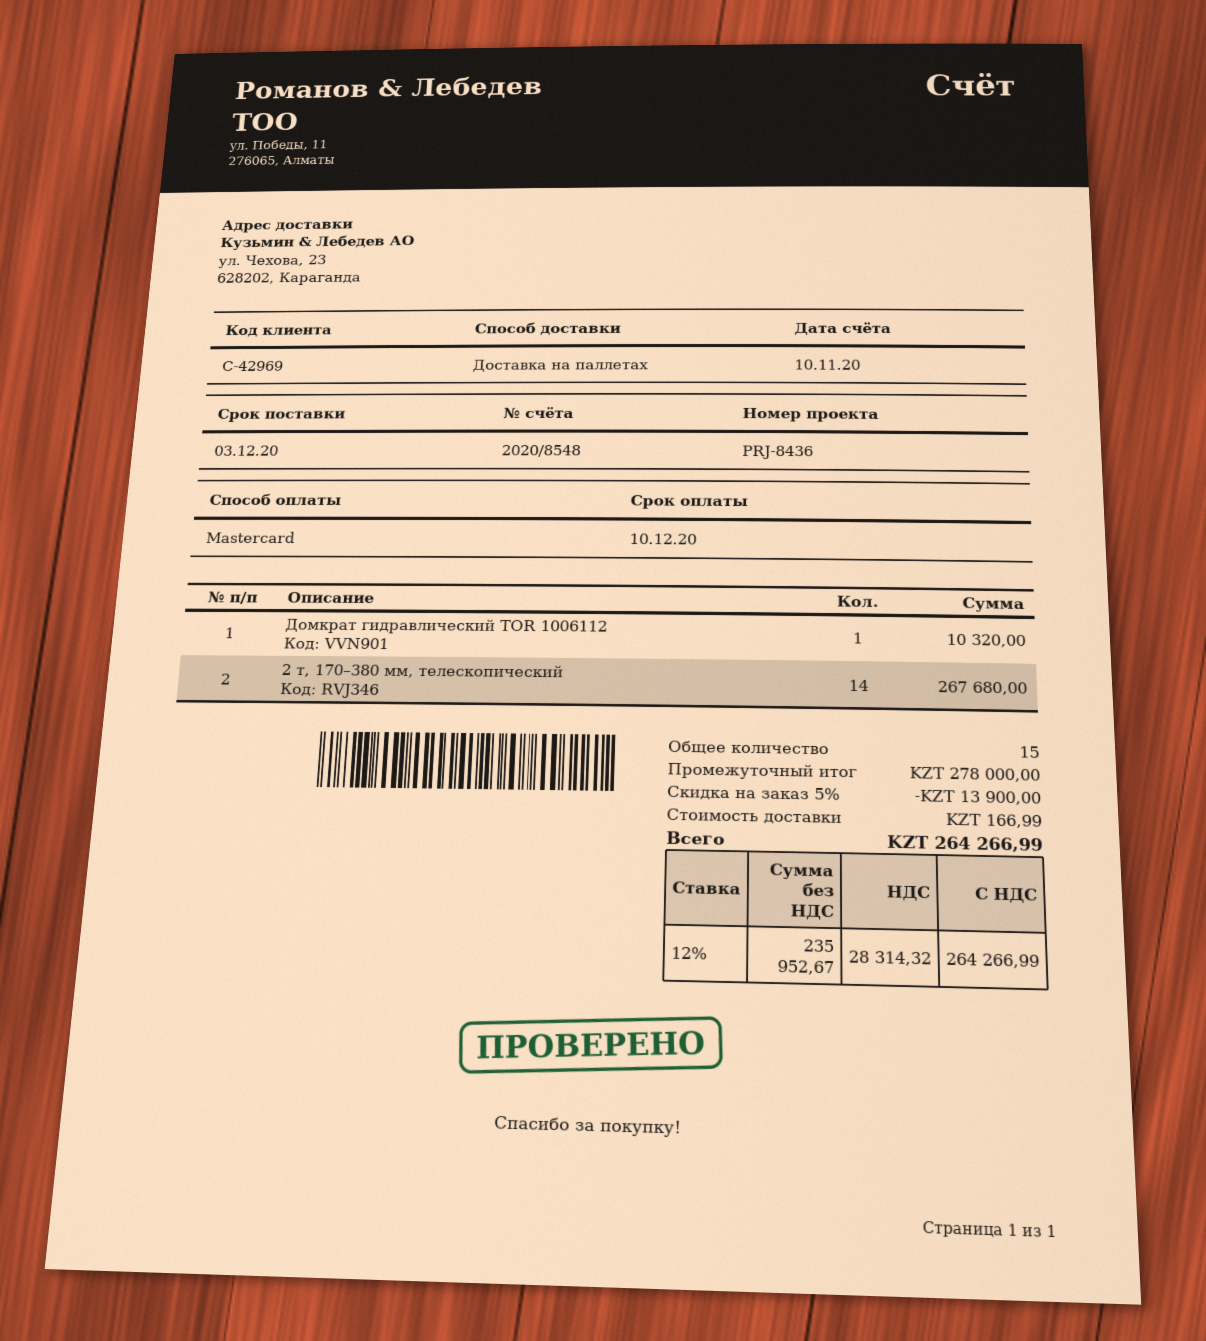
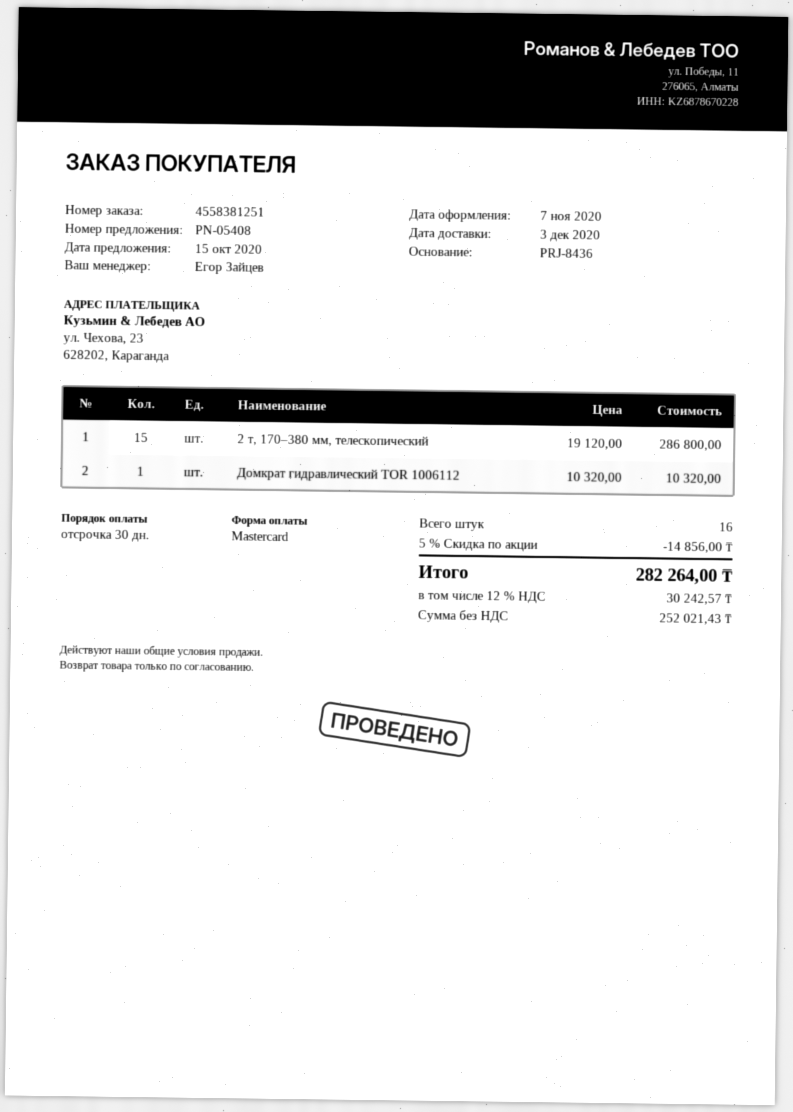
2 т, 170–380 мм, телескопический: 14 for 267680.00 -> 15 for 286800.00
total quantity: 15 -> 16
discount: 5% = 13900.00 -> 5% = 14856.00
shipping: 166.99 -> none
net: 235952.67 -> 252021.43
tax: 12% = 28314.32 -> 12% = 30242.57
total: 264266.99 -> 282264.00

